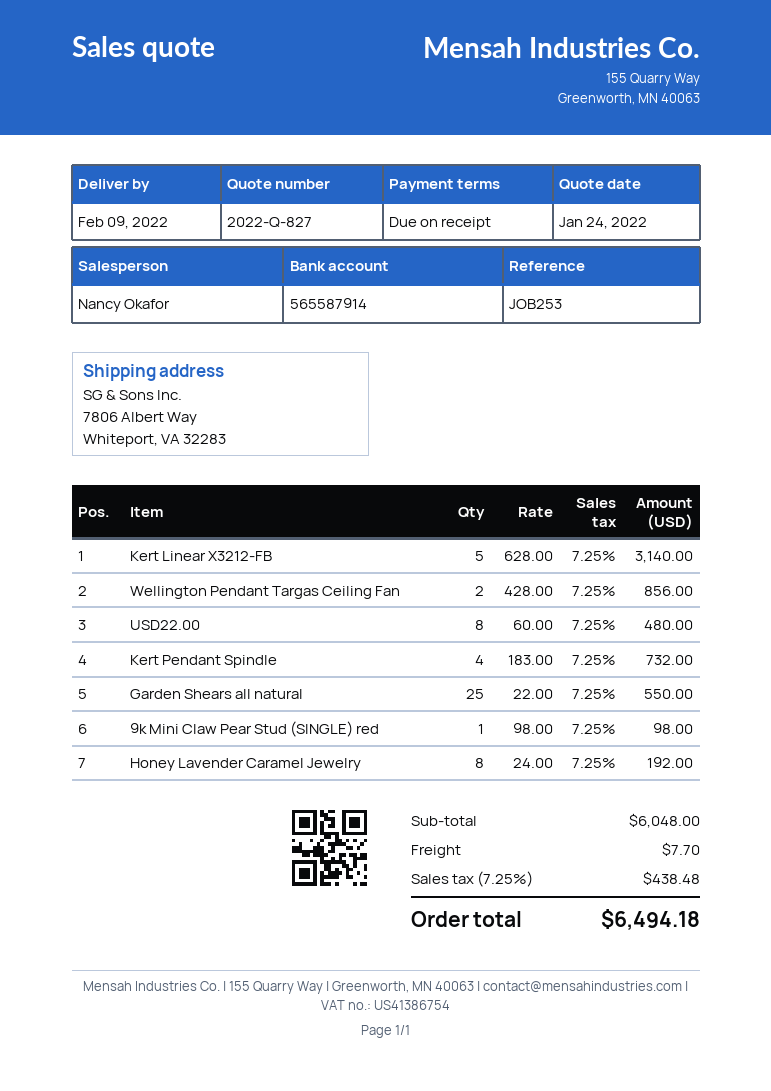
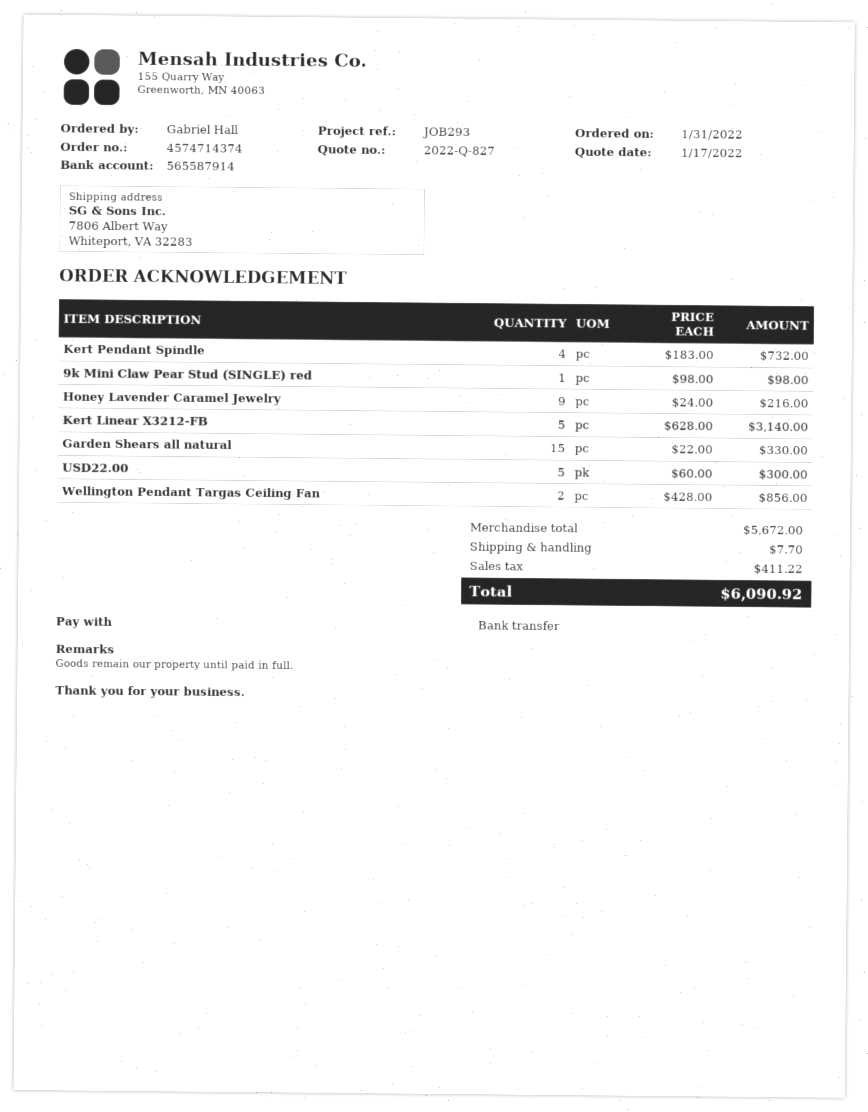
quote date: 2022-01-24 -> 2022-01-17
reference: JOB253 -> JOB293
USD22.00: 8 x 60.00 = 480.00 -> 5 x 60.00 = 300.00
Garden Shears all natural: 25 x 22.00 = 550.00 -> 15 x 22.00 = 330.00
Honey Lavender Caramel Jewelry: 8 x 24.00 = 192.00 -> 9 x 24.00 = 216.00
subtotal: 6048.00 -> 5672.00
tax: 438.48 -> 411.22
total: 6494.18 -> 6090.92

